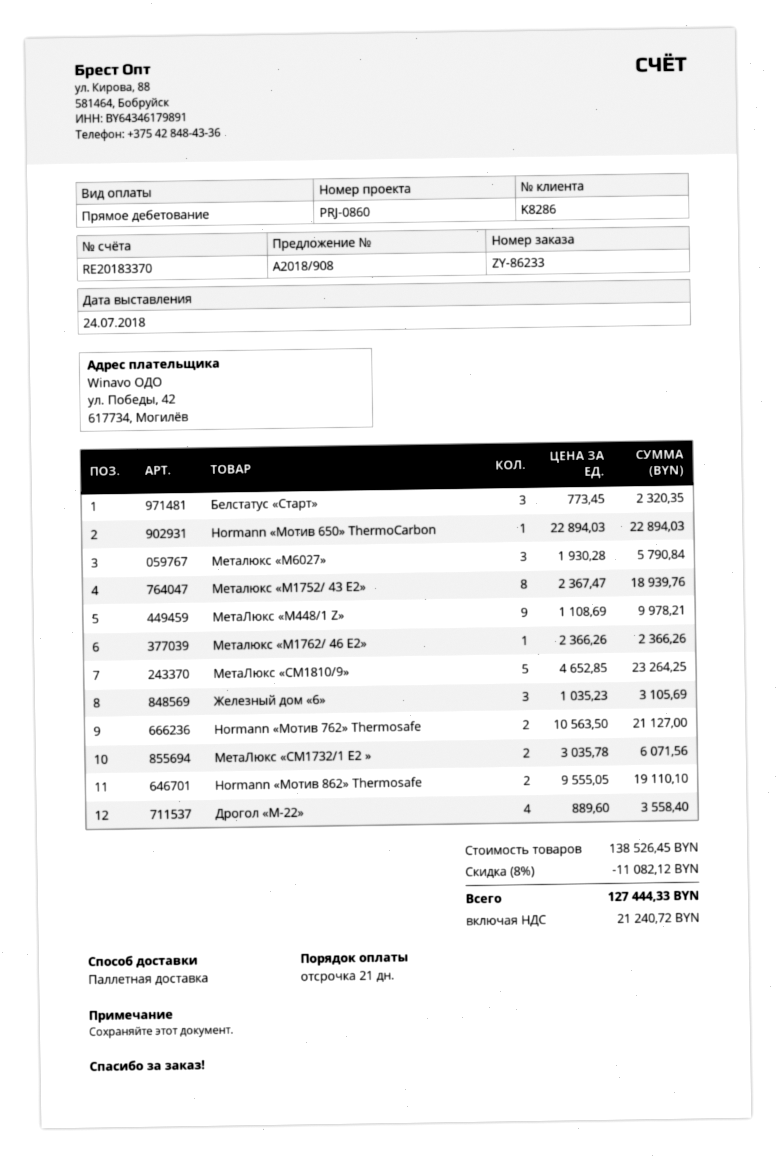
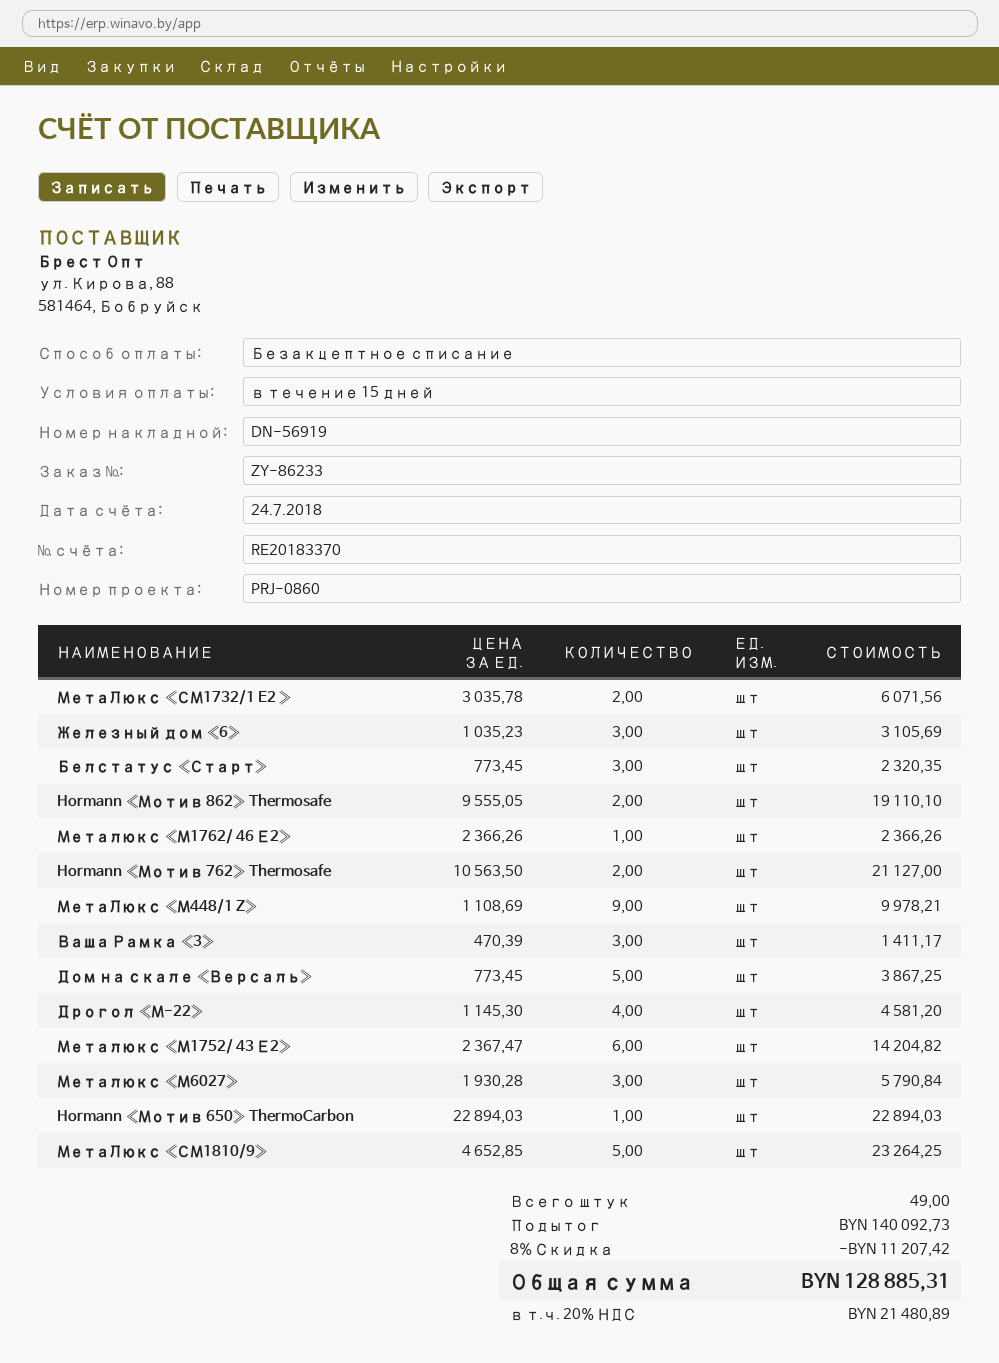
payment terms: 21 days -> 15 days
Металюкс «М1752/ 43 Е2»: 8 x 2367.47 = 18939.76 -> 6 x 2367.47 = 14204.82
Дрогол «М-22»: 4 x 889.60 = 3558.40 -> 4 x 1145.30 = 4581.20
Ваша Рамка «3»: none -> 3 x 470.39 = 1411.17
Дом на скале «Версаль»: none -> 5 x 773.45 = 3867.25
subtotal: 138526.45 -> 140092.73
discount: 8% = 11082.12 -> 8% = 11207.42
tax: 21240.72 -> 21480.89
total: 127444.33 -> 128885.31

